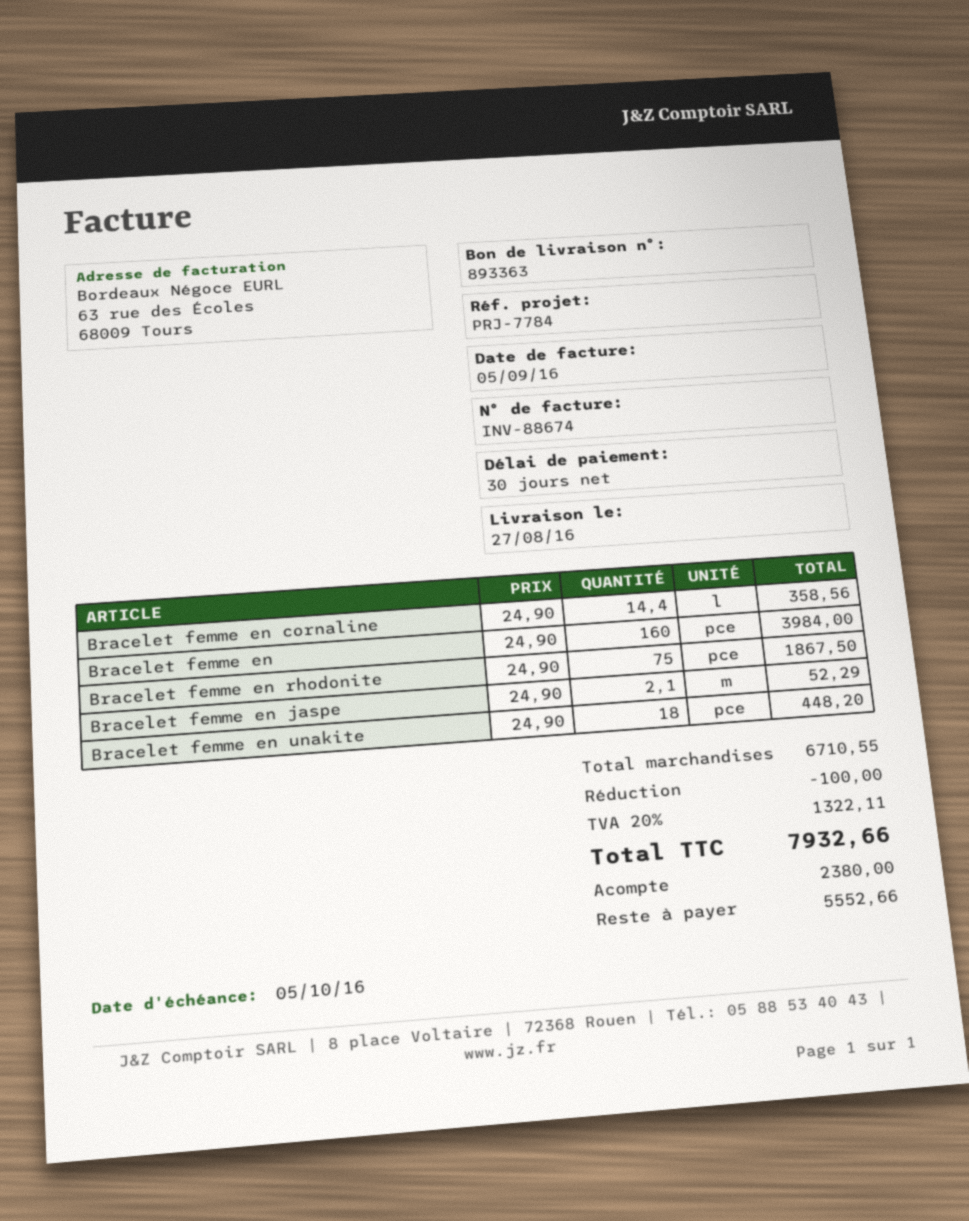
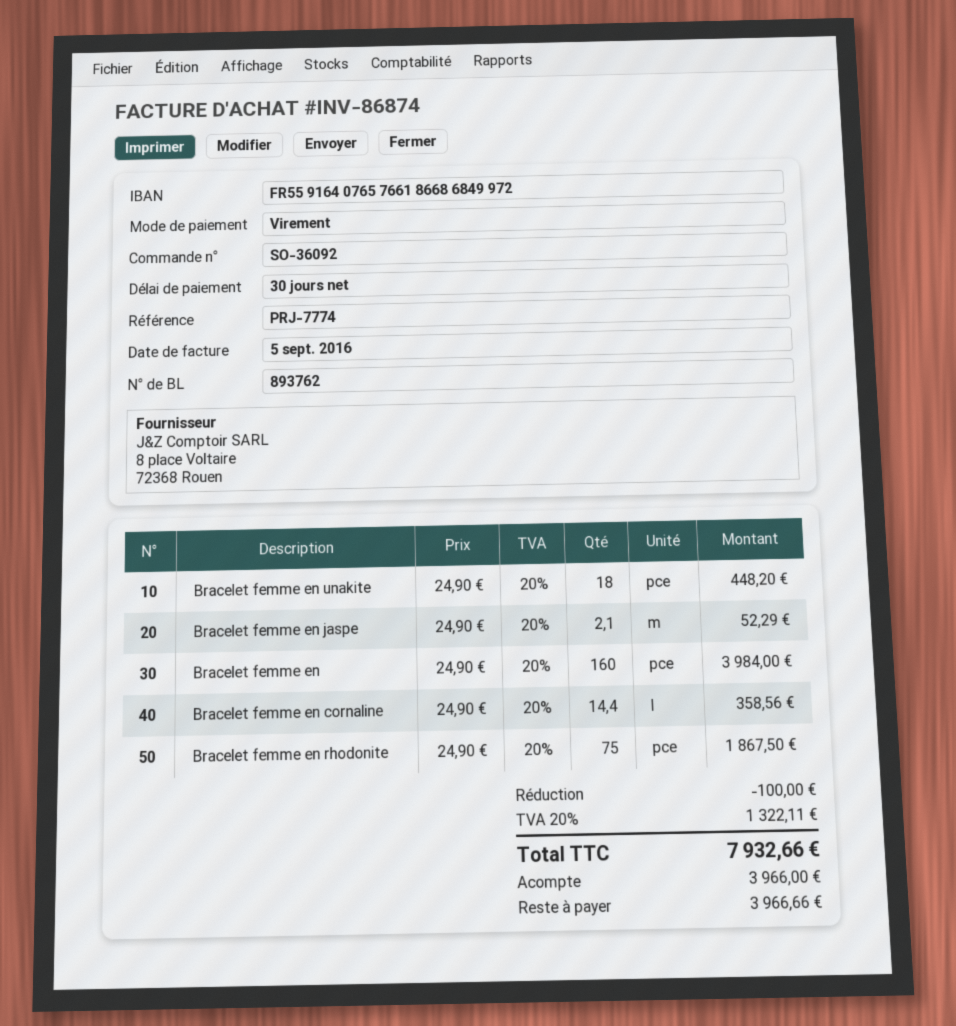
delivery note number: 893363 -> 893762
invoice number: INV-88674 -> INV-86874
reference: PRJ-7784 -> PRJ-7774
deposit: 2380.00 -> 3966.00
balance: 5552.66 -> 3966.66

